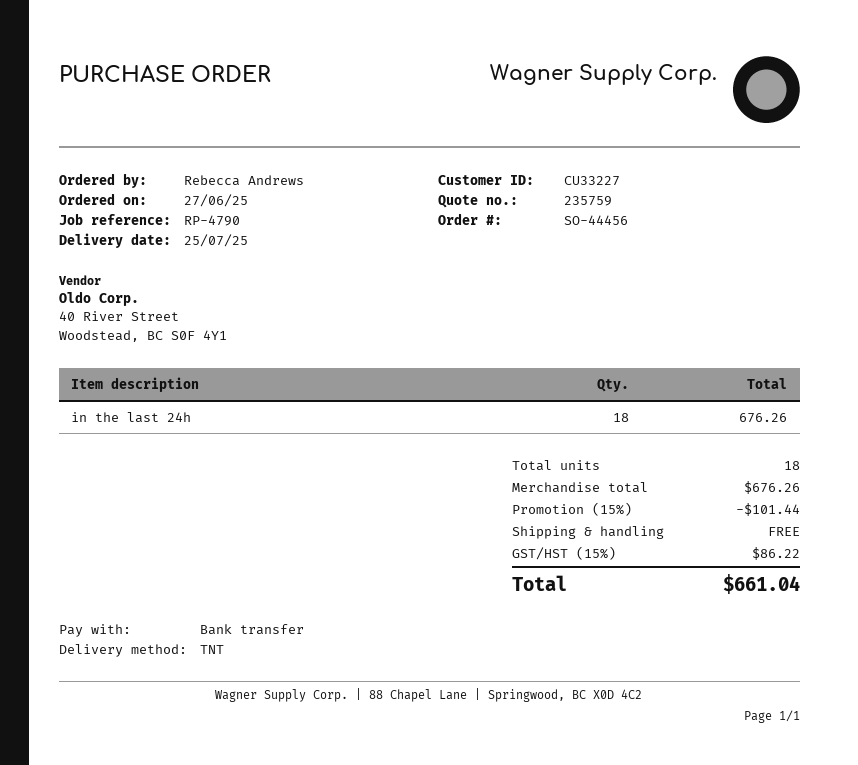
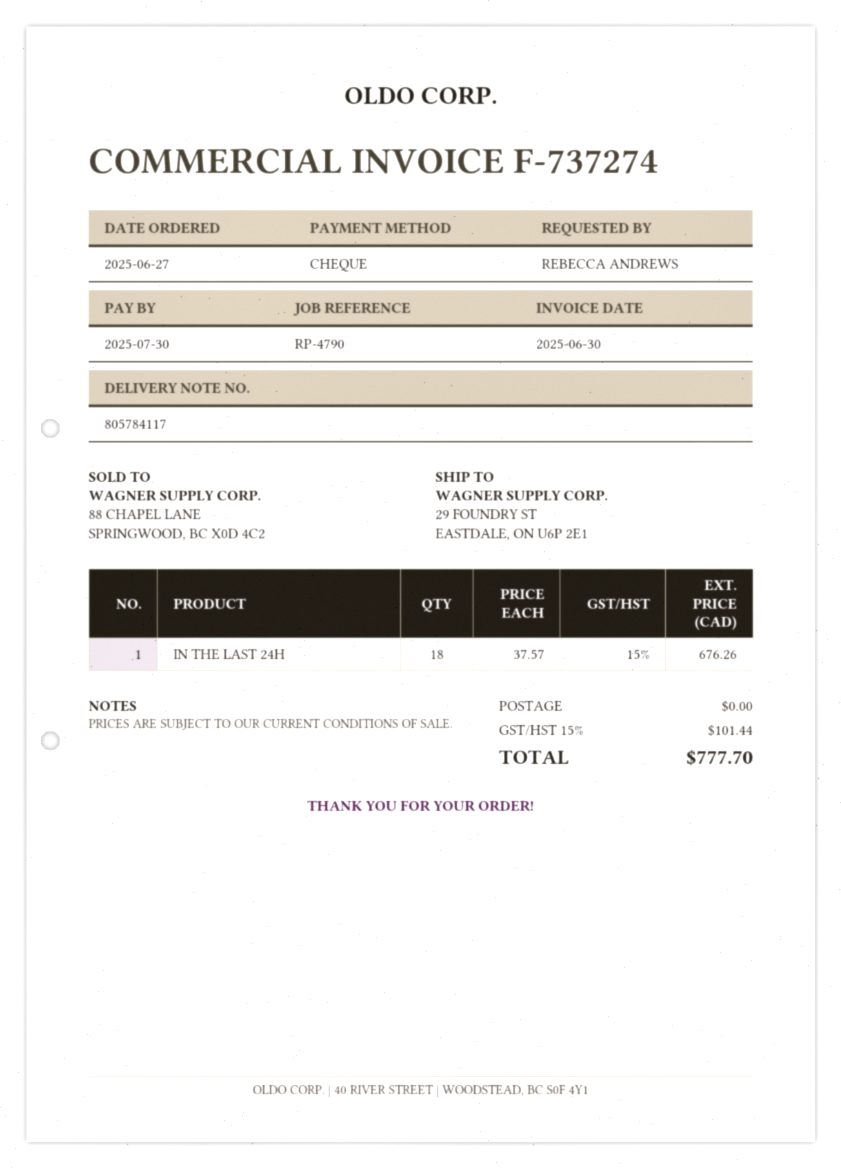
payment method: bank transfer -> cheque
discount: 15% = 101.44 -> none
tax: 15% = 86.22 -> 15% = 101.44
total: 661.04 -> 777.70

